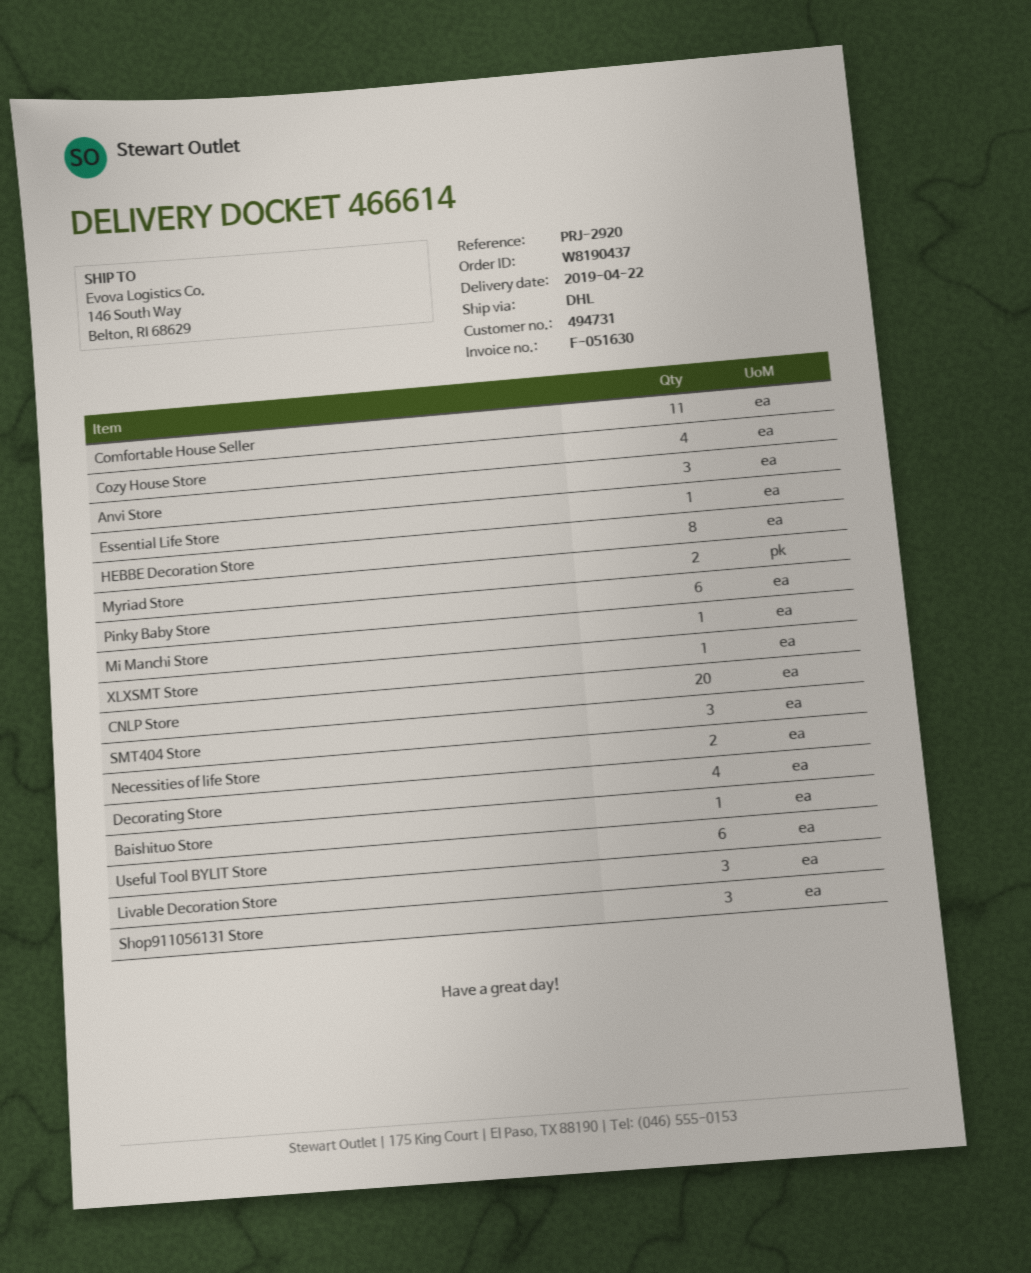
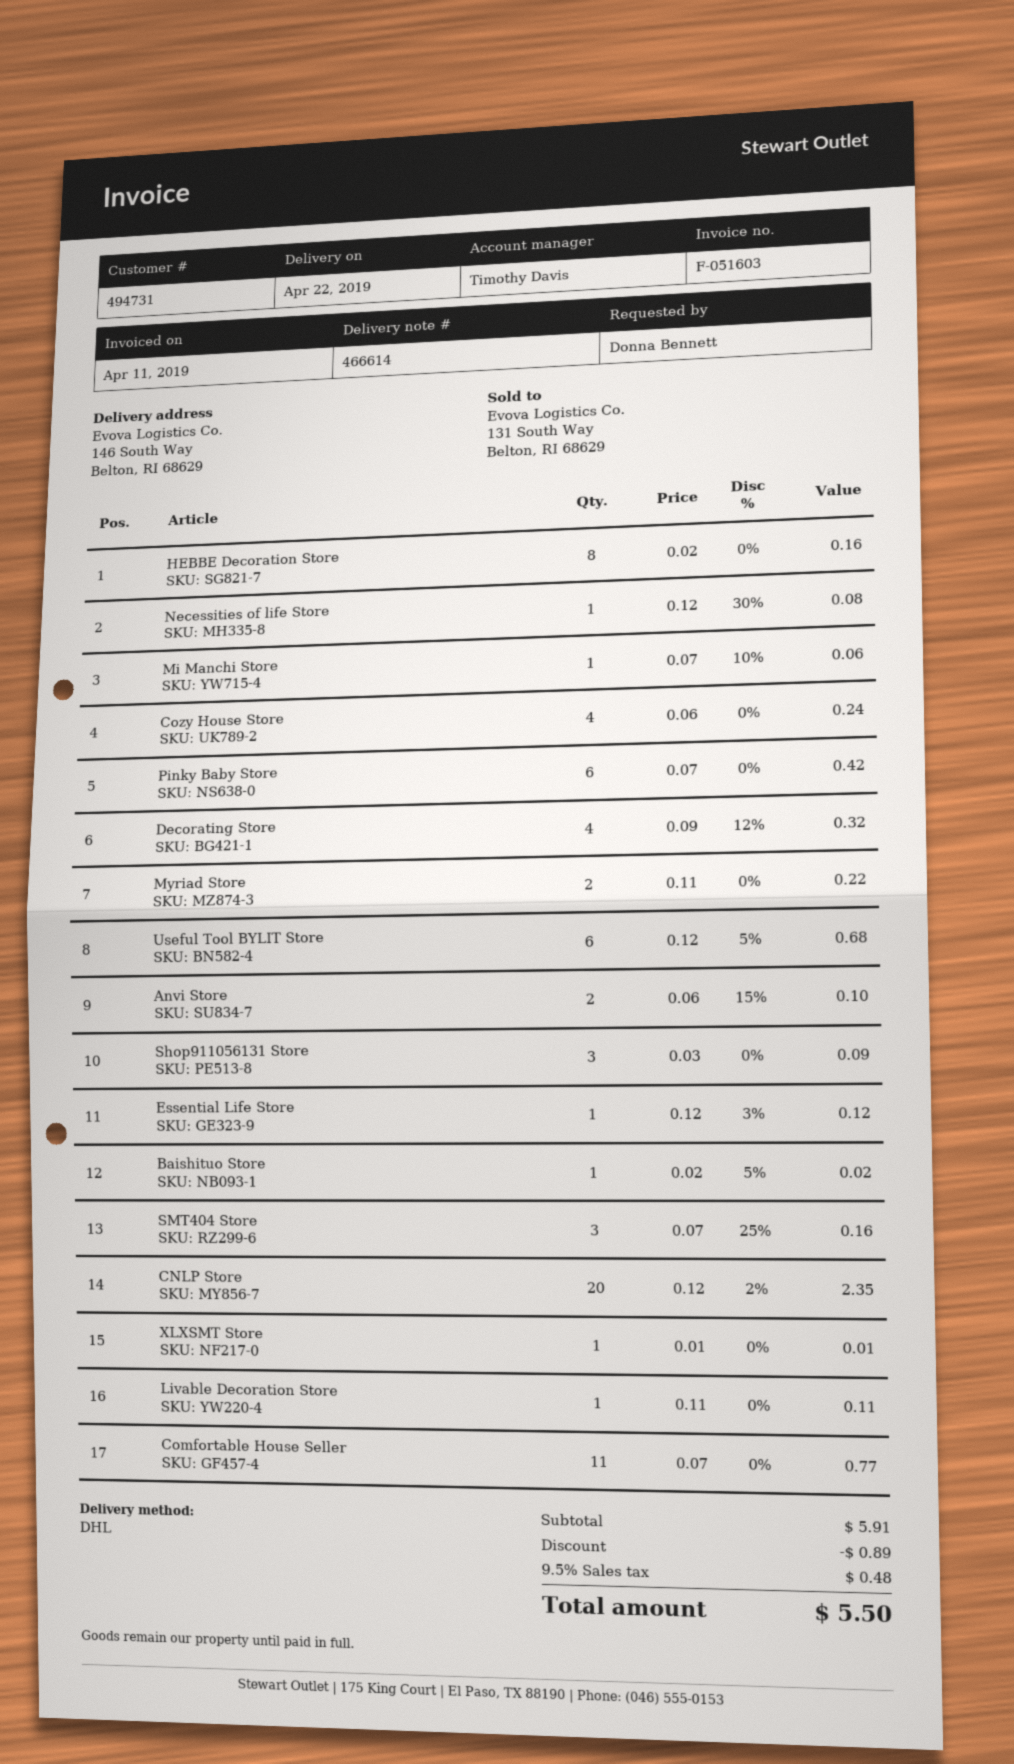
invoice number: F-051630 -> F-051603
Anvi Store: 3 -> 2
Necessities of life Store: 2 -> 1
Livable Decoration Store: 3 -> 1

